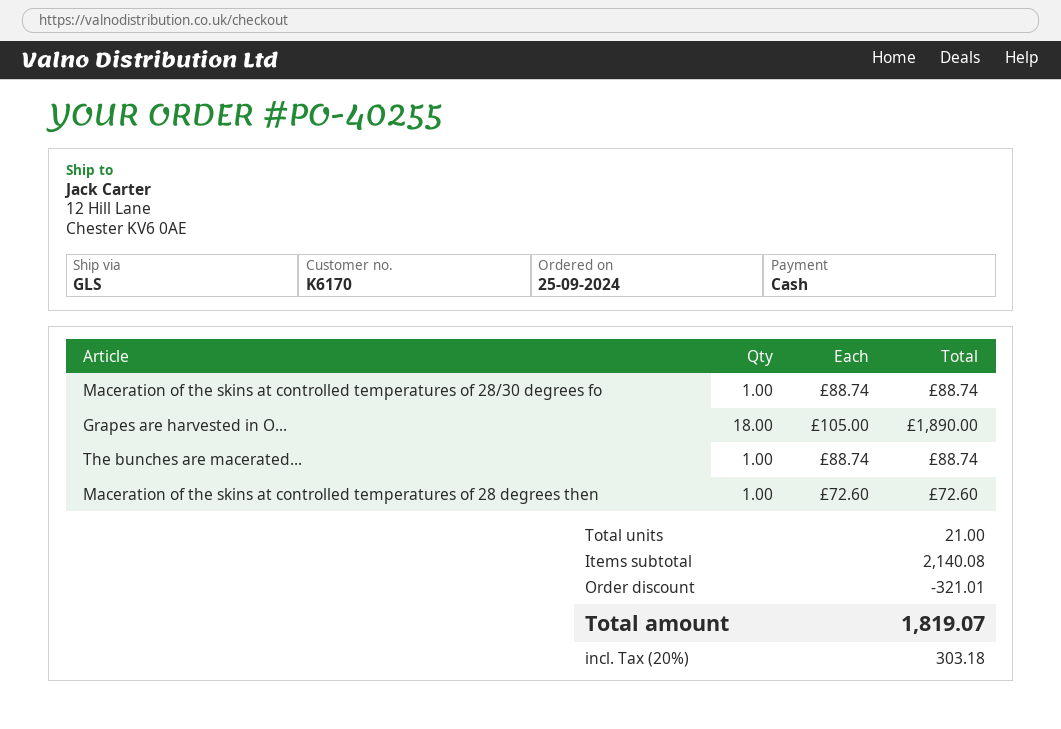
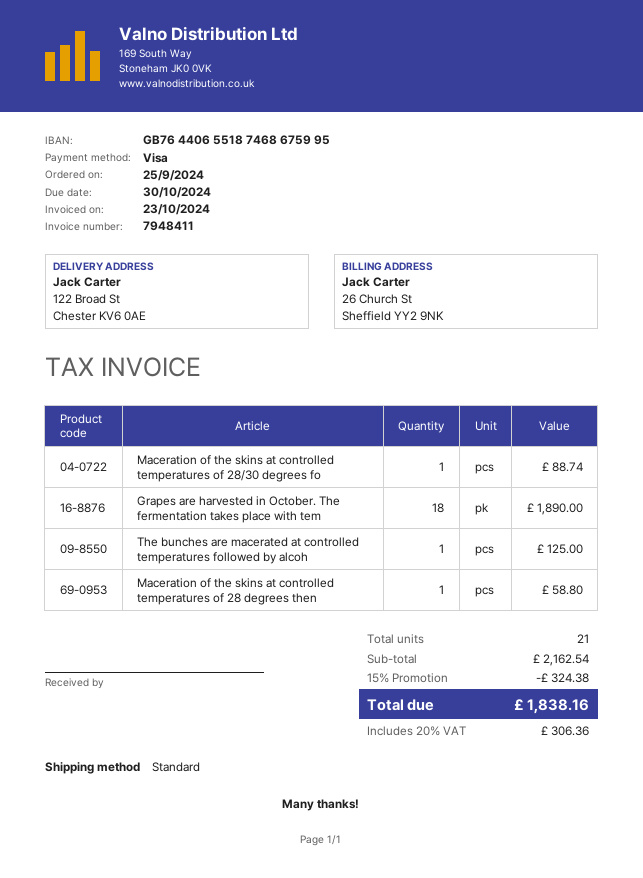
payment method: cash -> Visa
shipping method: GLS -> standard
ship to: 12 Hill Lane, Chester KV6 0AE -> 122 Broad St, Chester KV6 0AE
The bunches are macerated...: 1 for 88.74 -> 1 for 125.00
Maceration of the skins at controlled temperatures of 28 degrees then: 1 for 72.60 -> 1 for 58.80
subtotal: 2140.08 -> 2162.54
discount: 321.01 -> 324.38
tax: 20% = 303.18 -> 20% = 306.36
total: 1819.07 -> 1838.16

